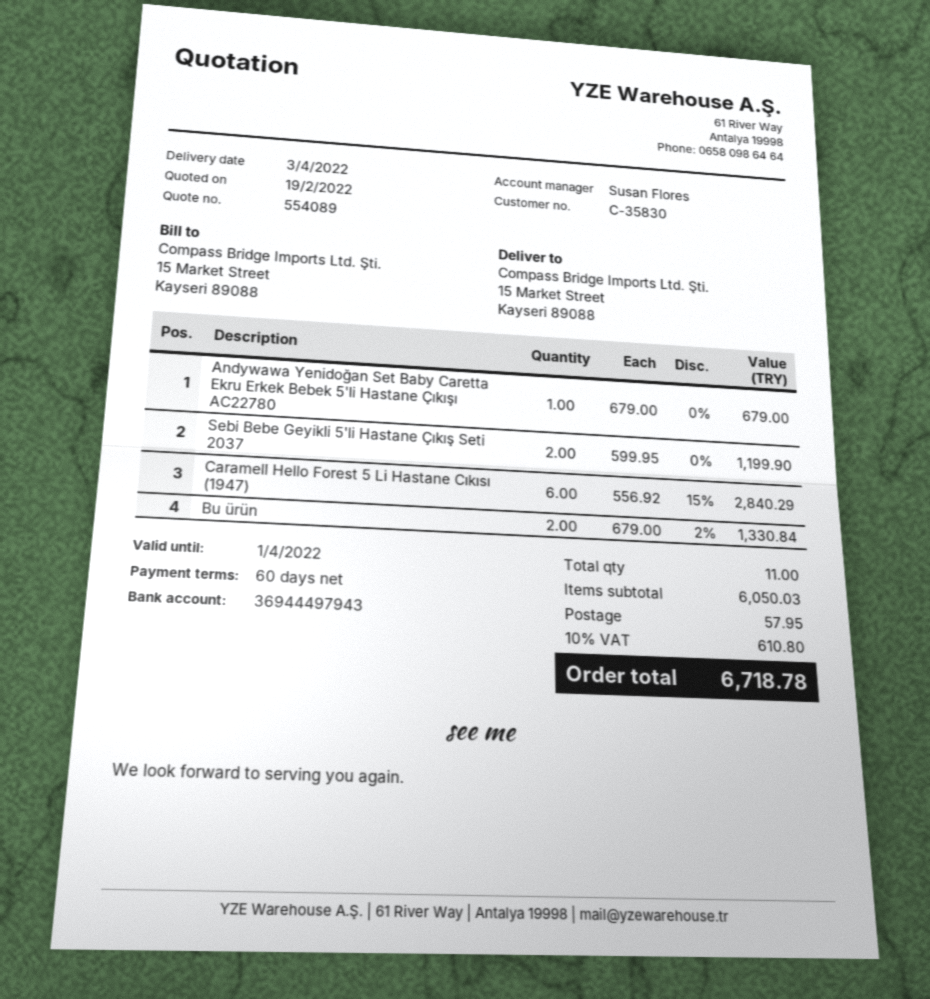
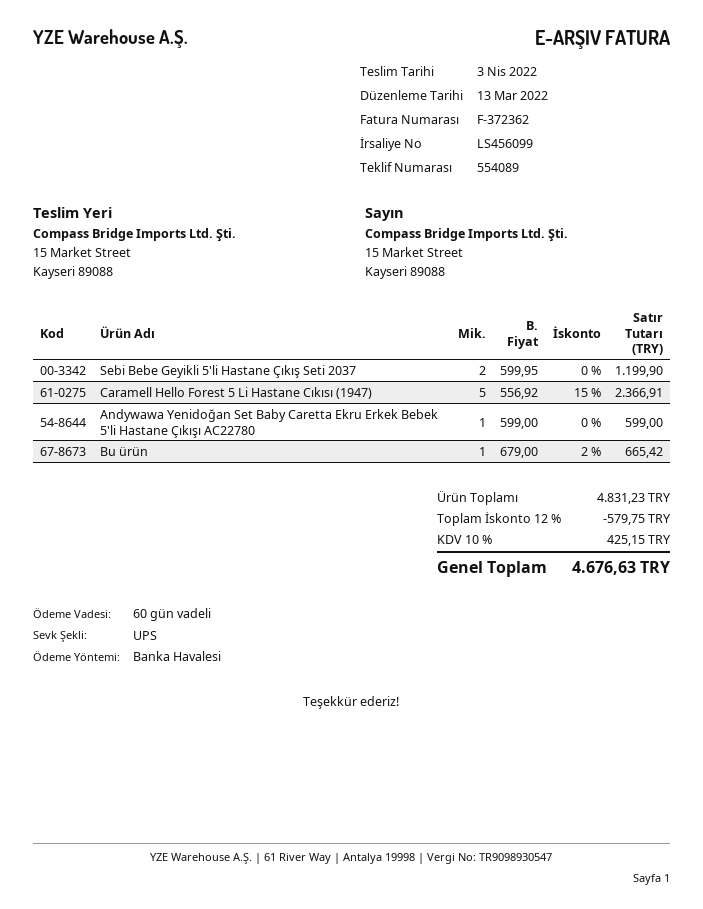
Andywawa Yenidoğan Set Baby Caretta Ekru Erkek Bebek 5'li Hastane Çıkışı AC22780: 1 x 679.00 = 679.00 -> 1 x 599.00 = 599.00
Caramell Hello Forest 5 Li Hastane Cıkısı (1947): 6 x 556.92 - 15% = 2840.29 -> 5 x 556.92 - 15% = 2366.91
Bu ürün: 2 x 679.00 - 2% = 1330.84 -> 1 x 679.00 - 2% = 665.42
subtotal: 6050.03 -> 4831.23
discount: none -> 12% = 579.75
shipping: 57.95 -> none
tax: 10% = 610.80 -> 10% = 425.15
total: 6718.78 -> 4676.63

